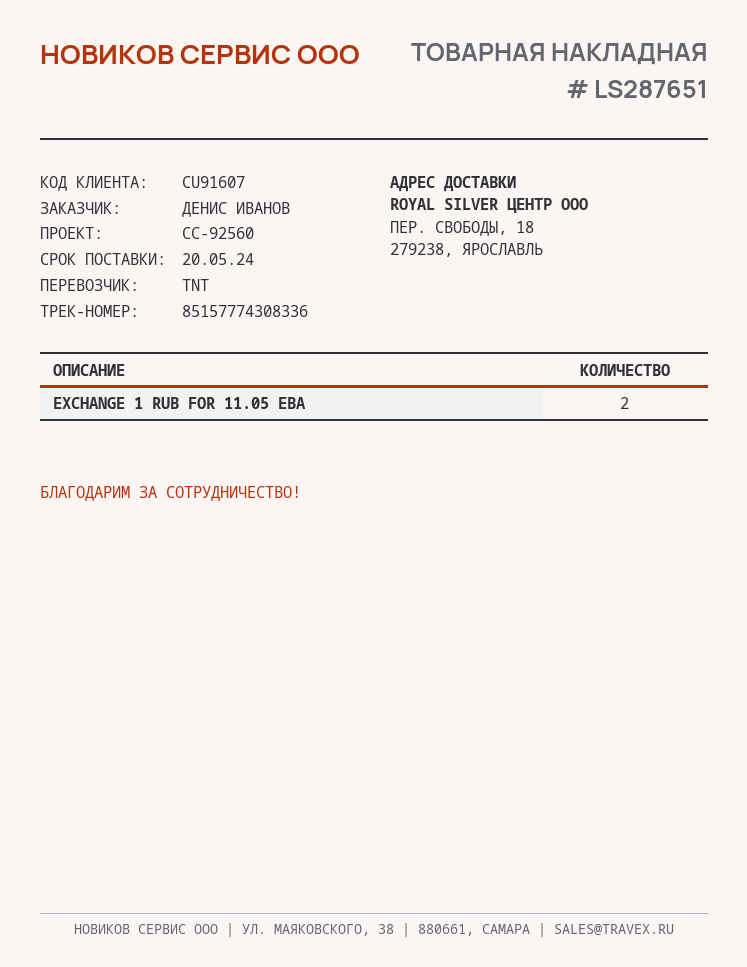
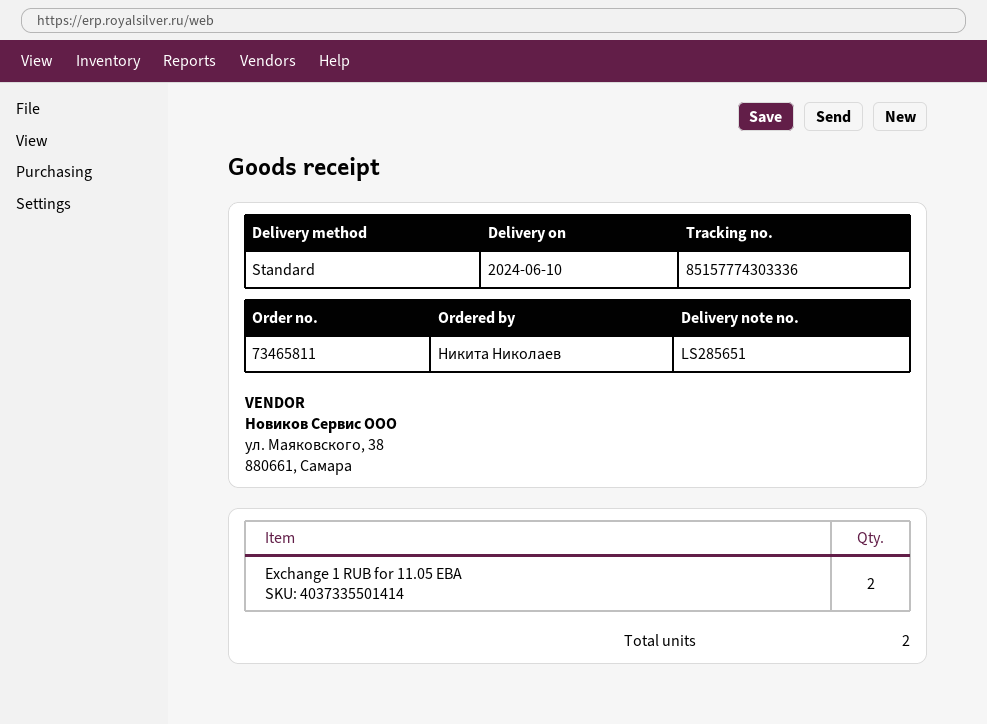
delivery note number: LS287651 -> LS285651
delivery date: 2024-05-20 -> 2024-06-10
ordered by: ДЕНИС ИВАНОВ -> Никита Николаев
shipping method: TNT -> standard
tracking number: 85157774308336 -> 85157774303336

